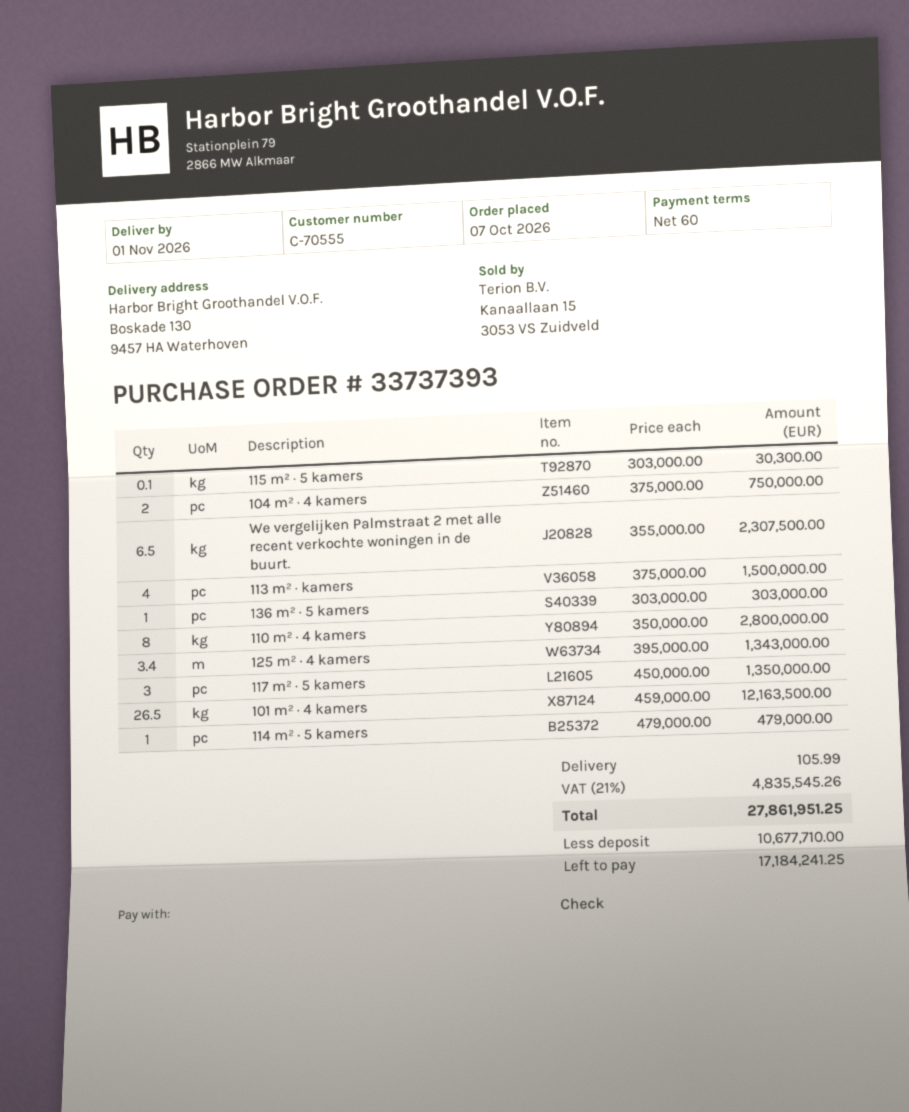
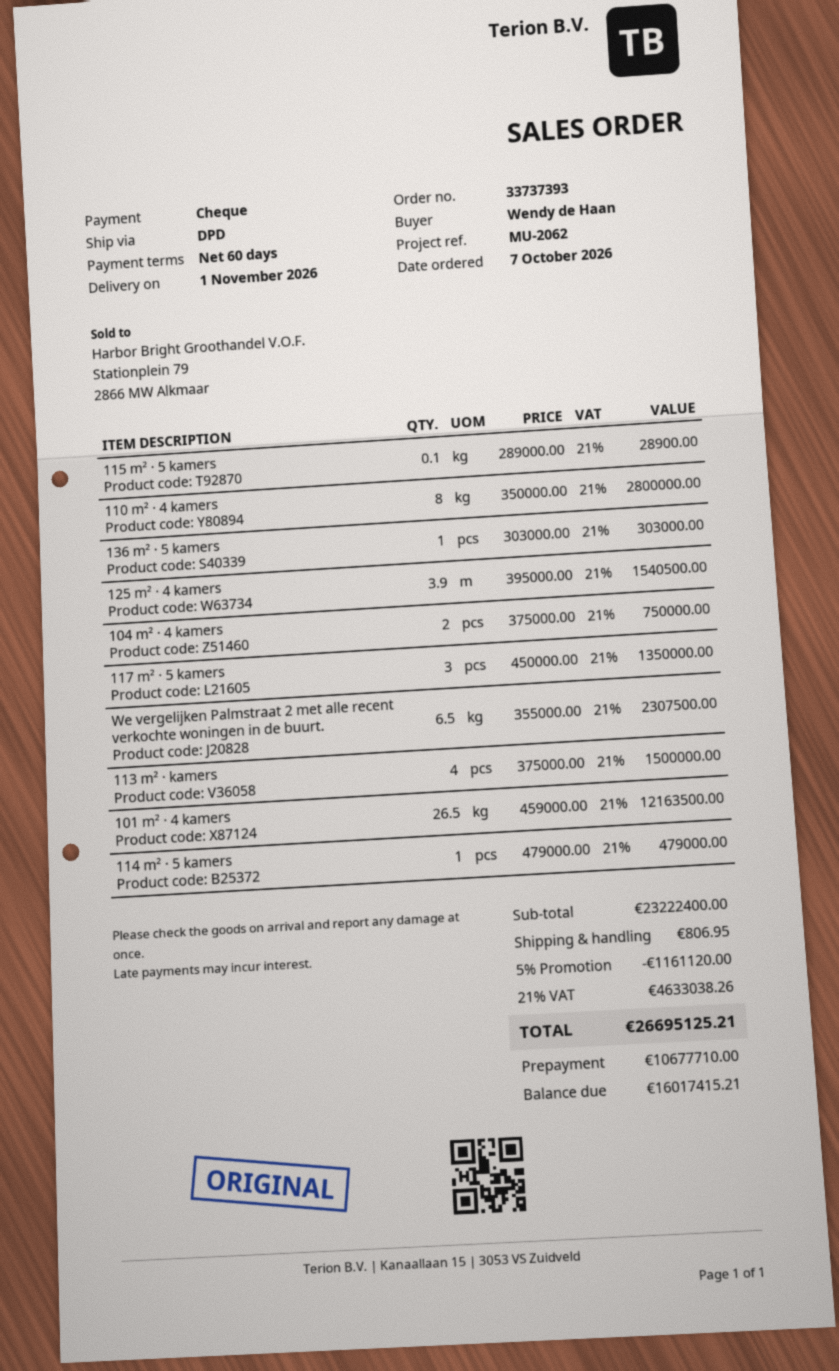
115 m² · 5 kamers: 0.1 x 303000.00 = 30300.00 -> 0.1 x 289000.00 = 28900.00
125 m² · 4 kamers: 3.4 x 395000.00 = 1343000.00 -> 3.9 x 395000.00 = 1540500.00
discount: none -> 5% = 1161120.00
shipping: 105.99 -> 806.95
tax: 21% = 4835545.26 -> 21% = 4633038.26
total: 27861951.25 -> 26695125.21
balance: 17184241.25 -> 16017415.21

